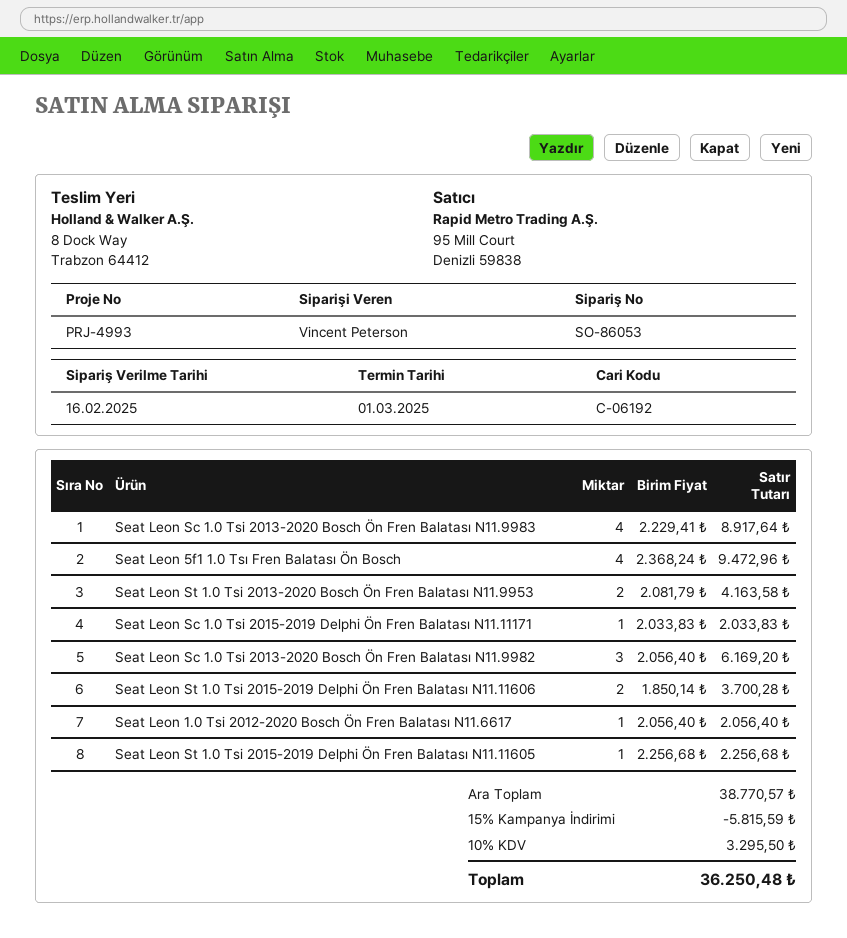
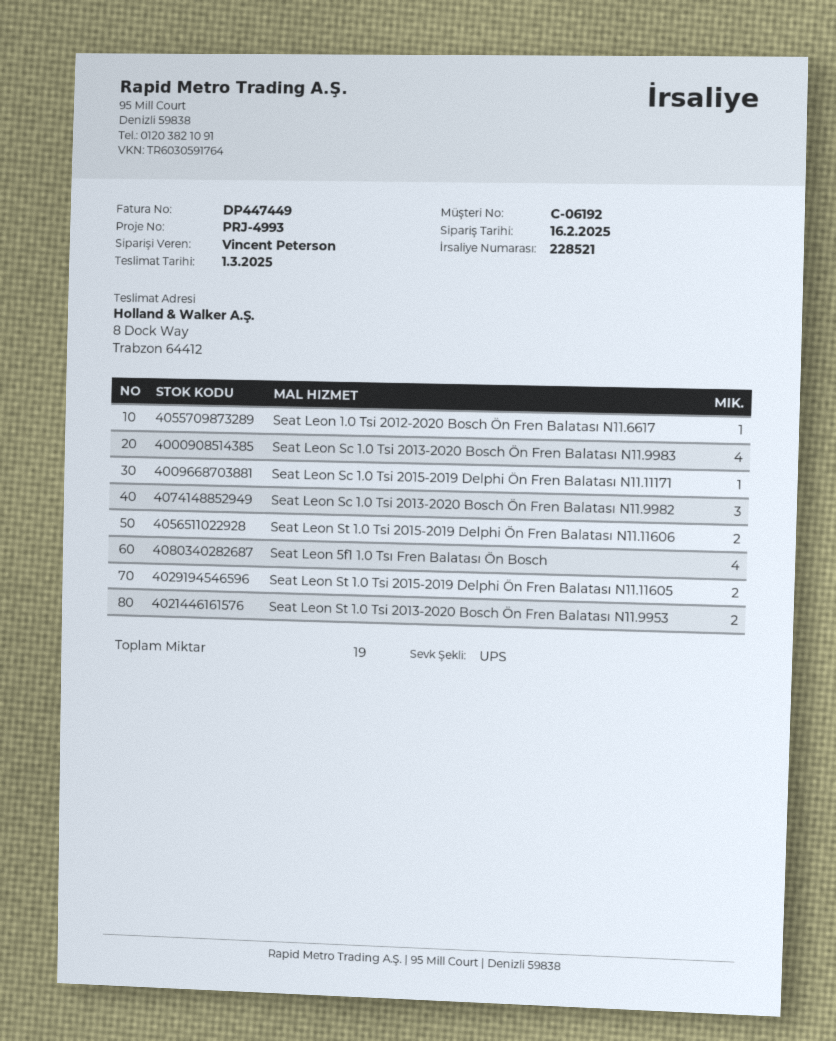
Seat Leon St 1.0 Tsi 2015-2019 Delphi Ön Fren Balatası N11.11605: 1 -> 2

